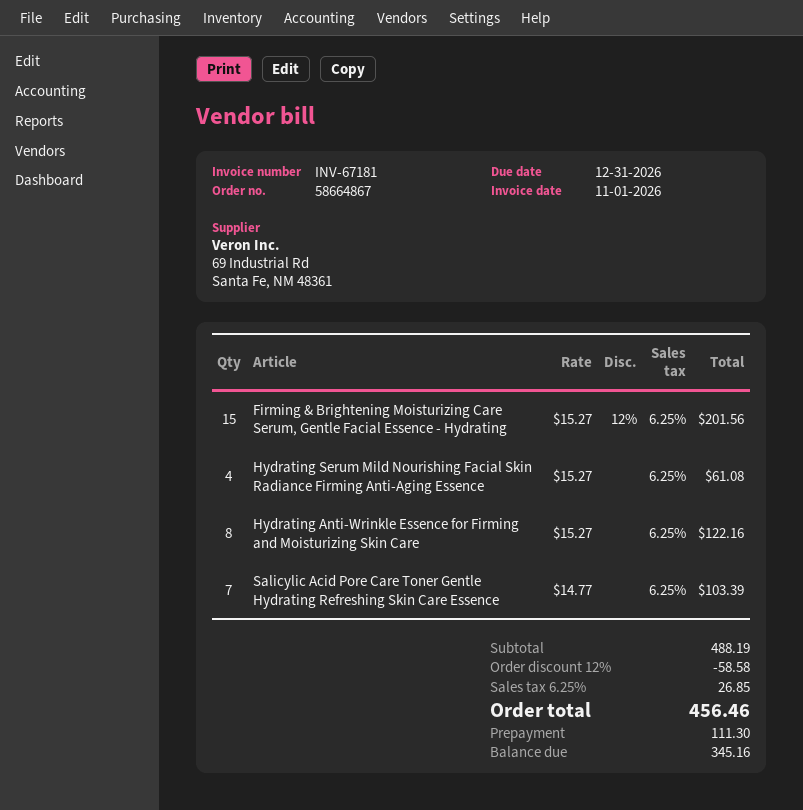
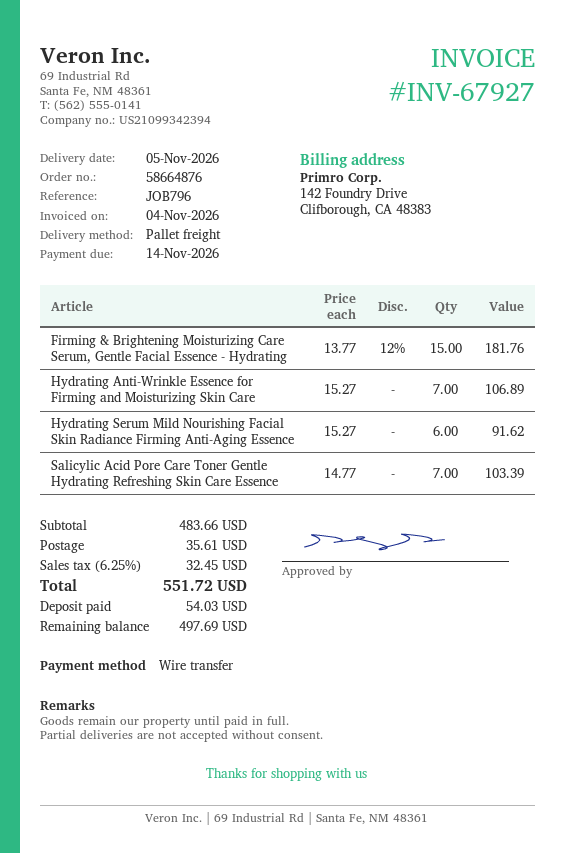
order number: 58664867 -> 58664876
invoice number: INV-67181 -> INV-67927
invoice date: 2026-11-01 -> 2026-11-04
due date: 2026-12-31 -> 2026-11-14
Firming & Brightening Moisturizing Care Serum, Gentle Facial Essence - Hydrating: 15 x 15.27 - 12% = 201.56 -> 15 x 13.77 - 12% = 181.76
Hydrating Serum Mild Nourishing Facial Skin Radiance Firming Anti-Aging Essence: 4 x 15.27 = 61.08 -> 6 x 15.27 = 91.62
Hydrating Anti-Wrinkle Essence for Firming and Moisturizing Skin Care: 8 x 15.27 = 122.16 -> 7 x 15.27 = 106.89
subtotal: 488.19 -> 483.66
discount: 12% = 58.58 -> none
shipping: none -> 35.61
tax: 6.25% = 26.85 -> 6.25% = 32.45
total: 456.46 -> 551.72
deposit: 111.30 -> 54.03
balance: 345.16 -> 497.69

